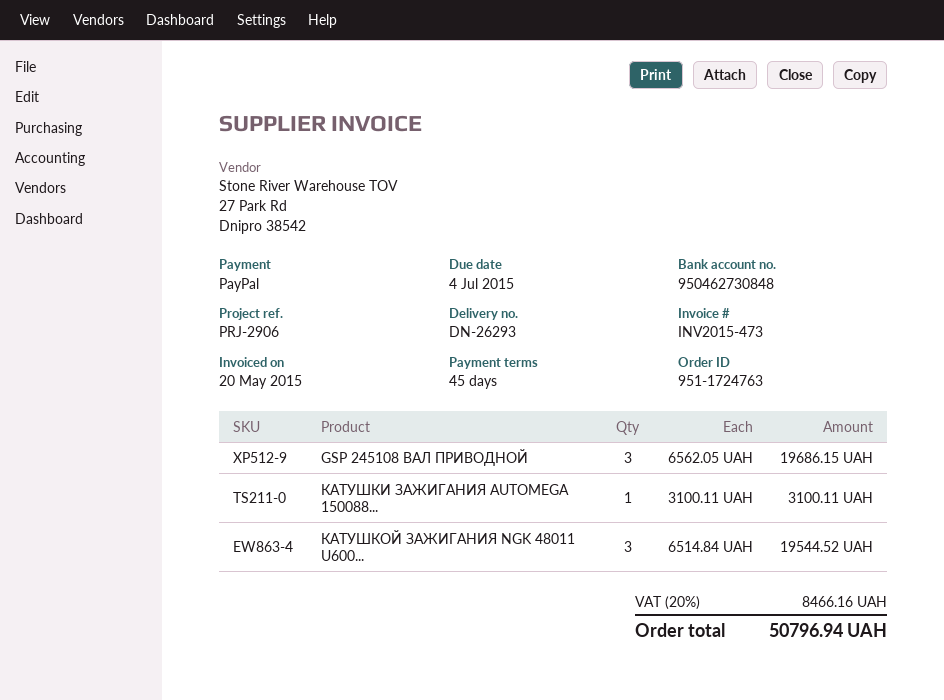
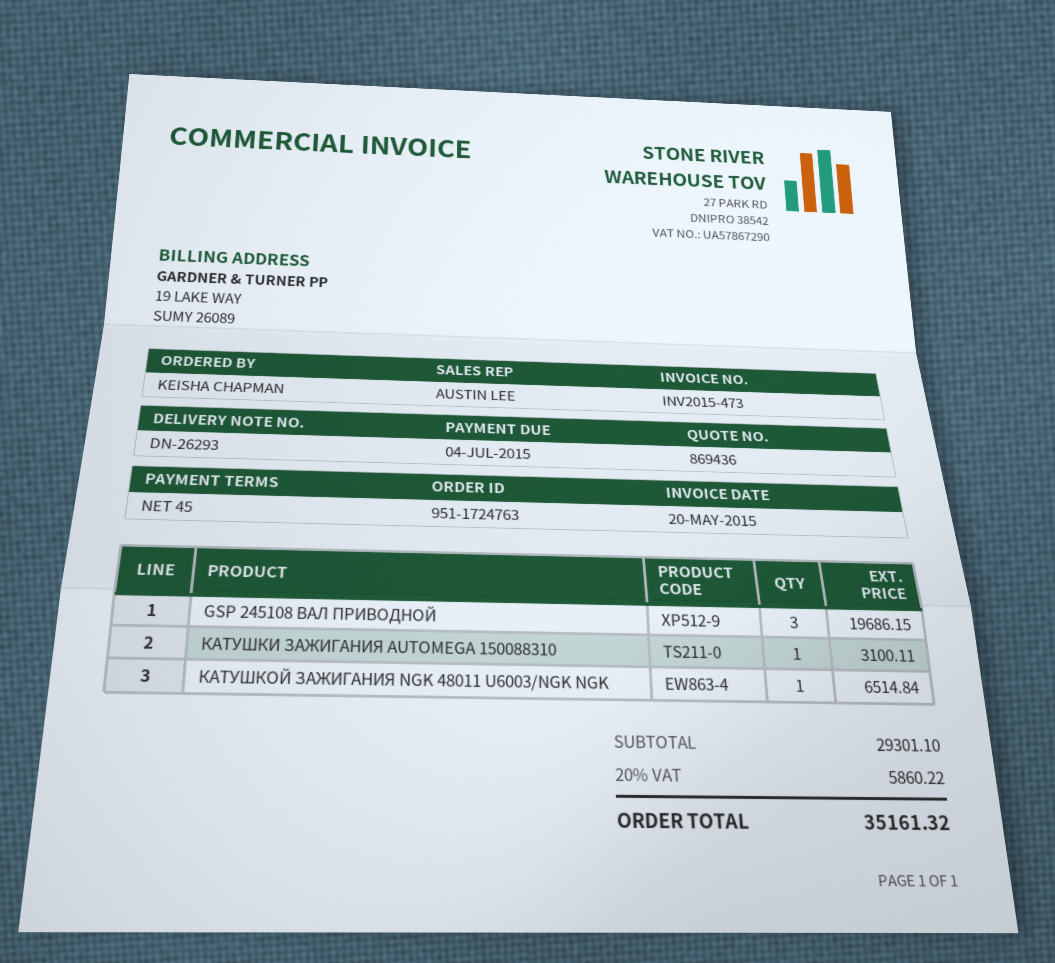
КАТУШКОЙ ЗАЖИГАНИЯ NGK 48011 U600...: 3 for 19544.52 -> 1 for 6514.84
tax: 20% = 8466.16 -> 20% = 5860.22
total: 50796.94 -> 35161.32

